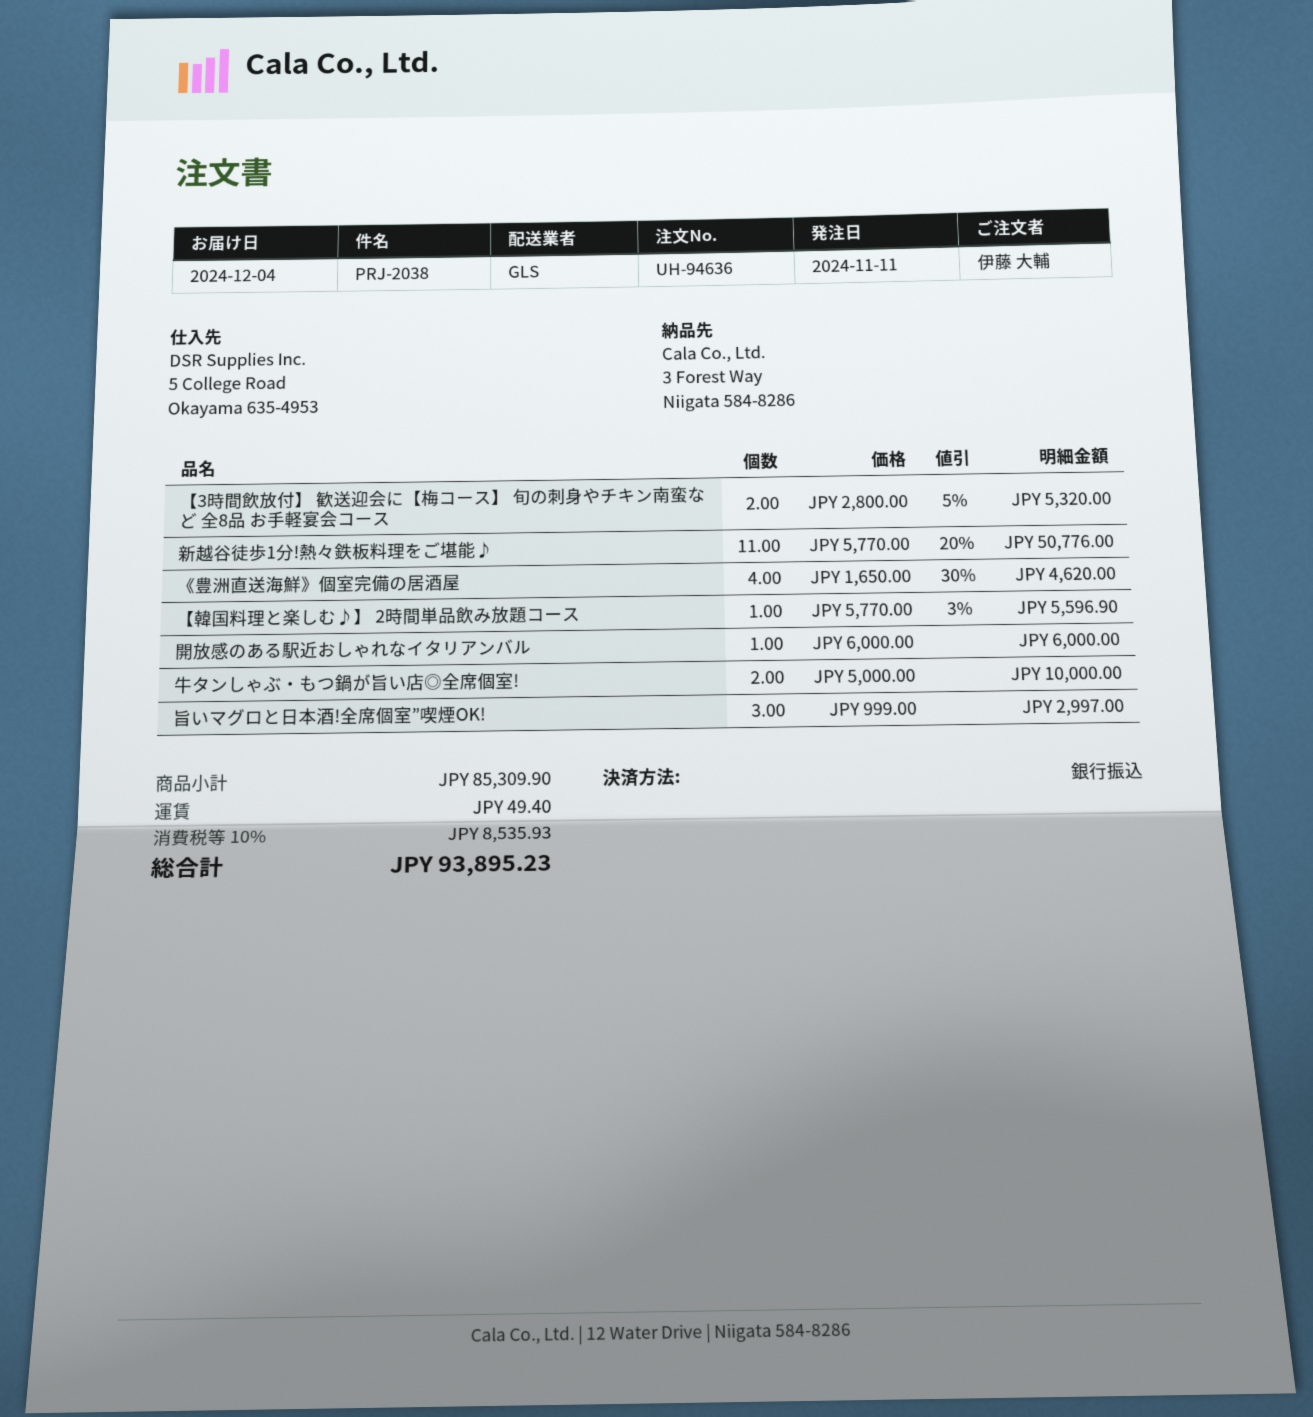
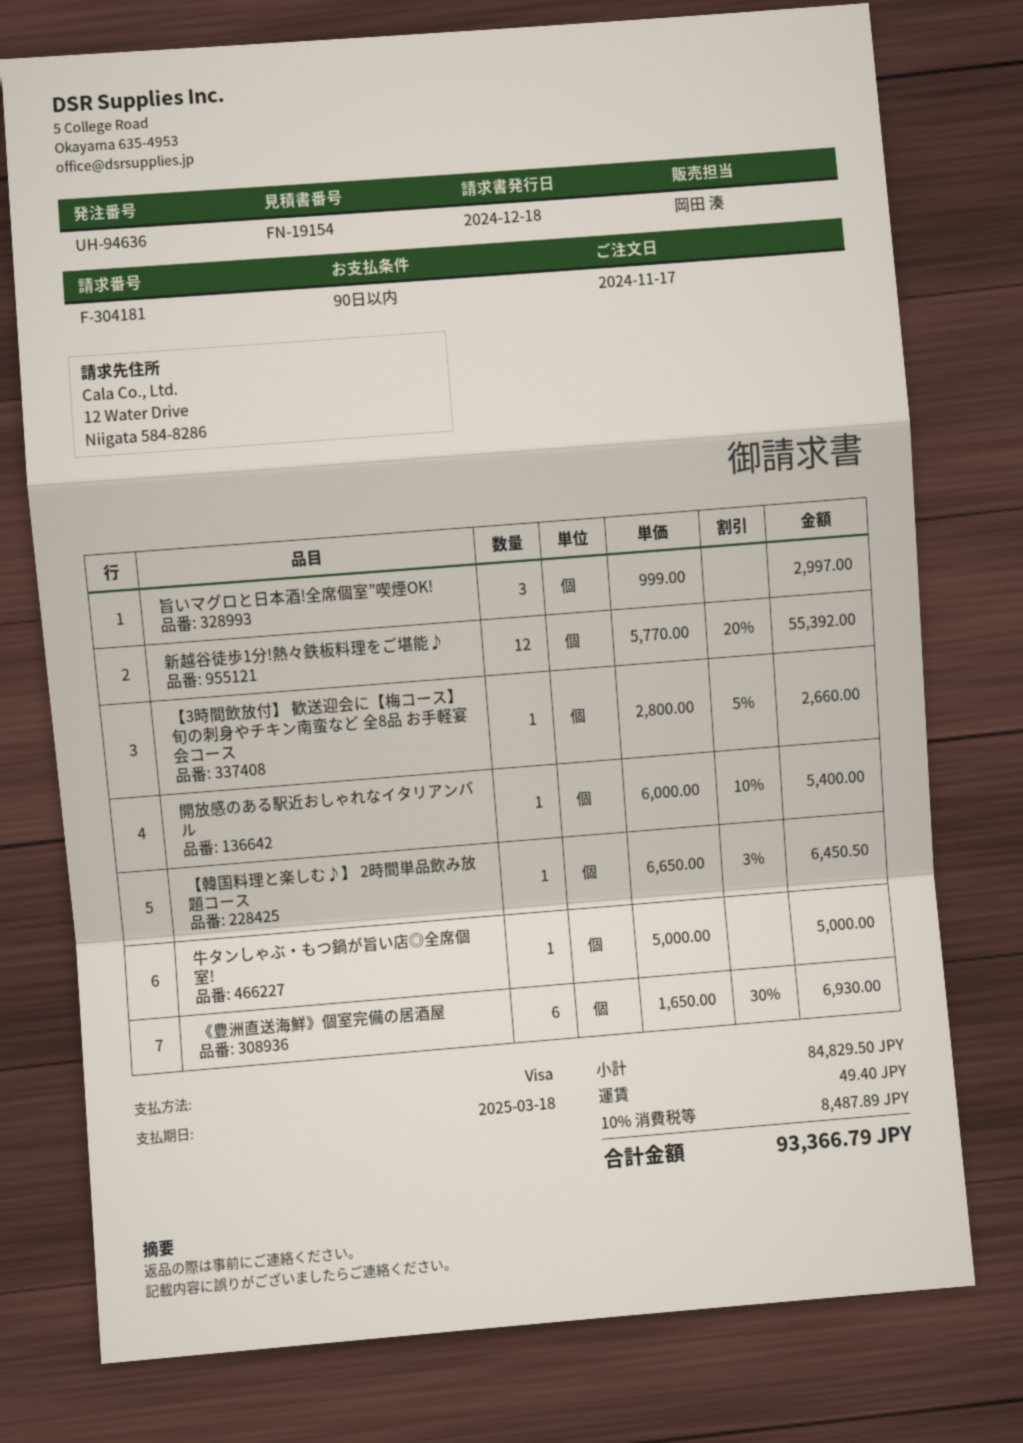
order date: 2024-11-11 -> 2024-11-17
payment method: bank transfer -> Visa
【3時間飲放付】 歓送迎会に【梅コース】 旬の刺身やチキン南蛮など 全8品 お手軽宴会コース: 2 x 2800.00 - 5% = 5320.00 -> 1 x 2800.00 - 5% = 2660.00
新越谷徒歩1分!熱々鉄板料理をご堪能♪: 11 x 5770.00 - 20% = 50776.00 -> 12 x 5770.00 - 20% = 55392.00
《豊洲直送海鮮》個室完備の居酒屋: 4 x 1650.00 - 30% = 4620.00 -> 6 x 1650.00 - 30% = 6930.00
【韓国料理と楽しむ♪】 2時間単品飲み放題コース: 1 x 5770.00 - 3% = 5596.90 -> 1 x 6650.00 - 3% = 6450.50
開放感のある駅近おしゃれなイタリアンバル: 1 x 6000.00 = 6000.00 -> 1 x 6000.00 - 10% = 5400.00
牛タンしゃぶ・もつ鍋が旨い店◎全席個室!: 2 x 5000.00 = 10000.00 -> 1 x 5000.00 = 5000.00
subtotal: 85309.90 -> 84829.50
tax: 10% = 8535.93 -> 10% = 8487.89
total: 93895.23 -> 93366.79

